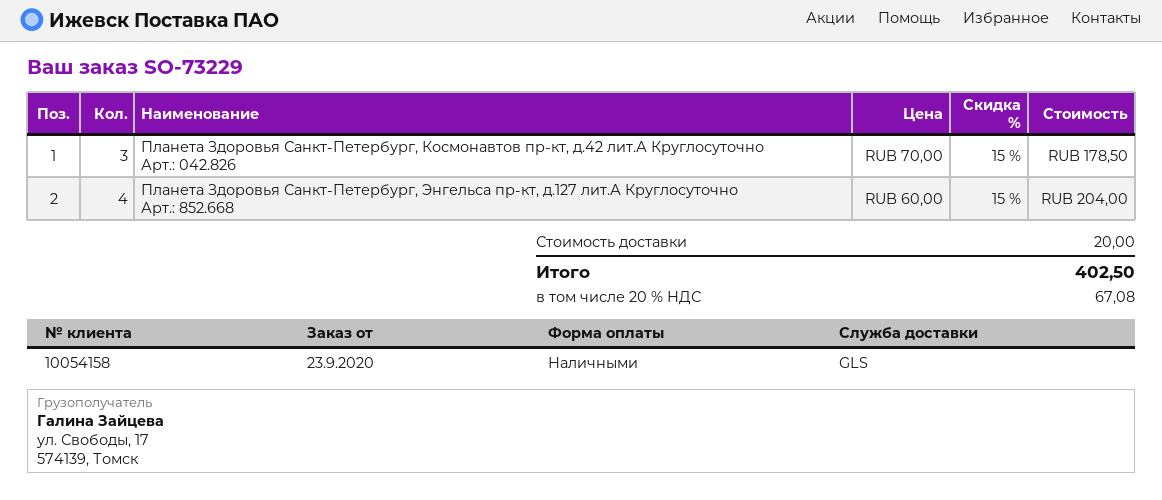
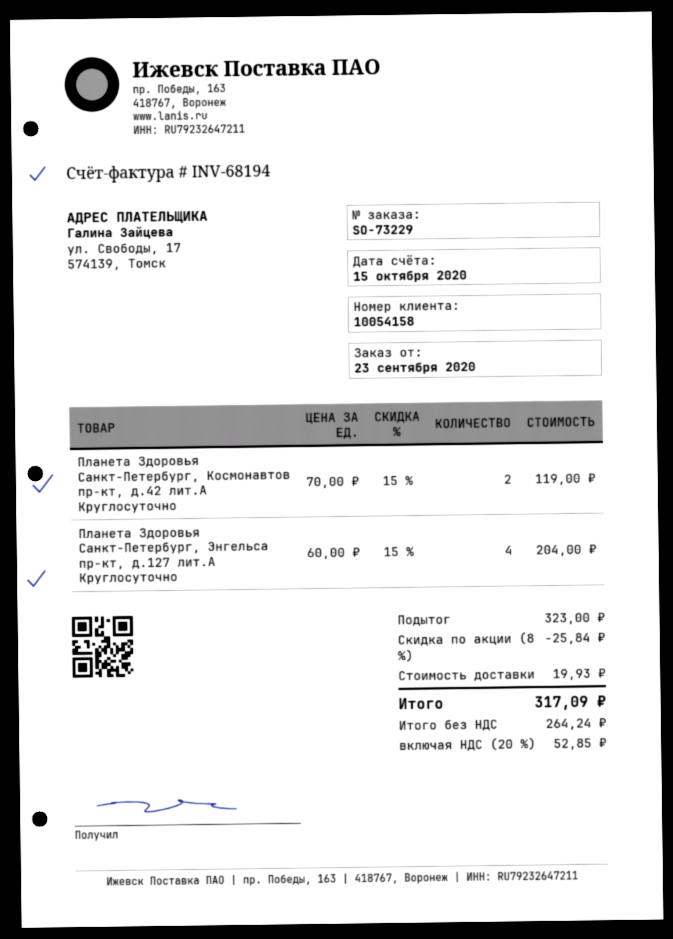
Планета Здоровья Санкт-Петербург, Космонавтов пр-кт, д.42 лит.А Круглосуточно: 3 x 70.00 - 15% = 178.50 -> 2 x 70.00 - 15% = 119.00
discount: none -> 8% = 25.84
shipping: 20.00 -> 19.93
tax: 20% = 67.08 -> 20% = 52.85
total: 402.50 -> 317.09

